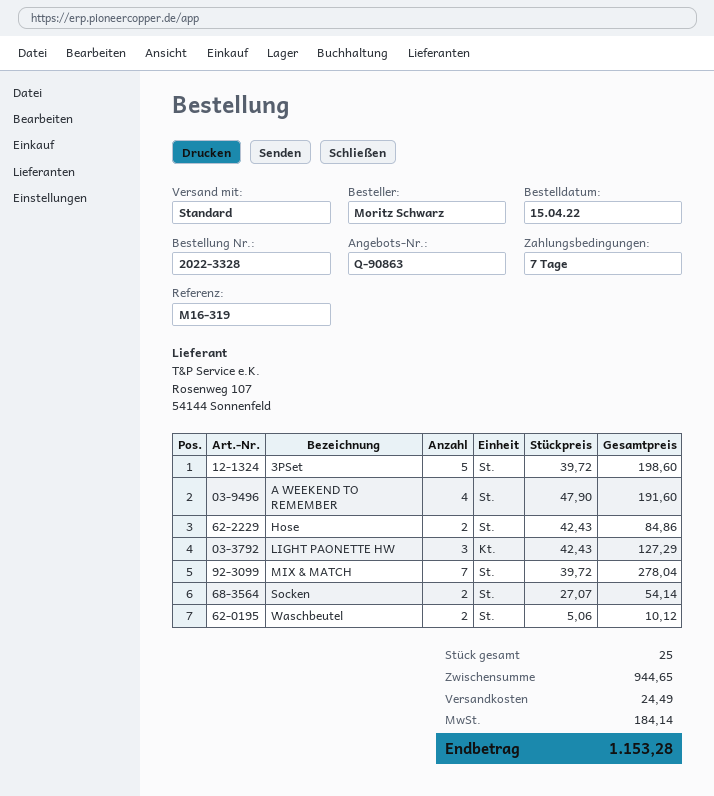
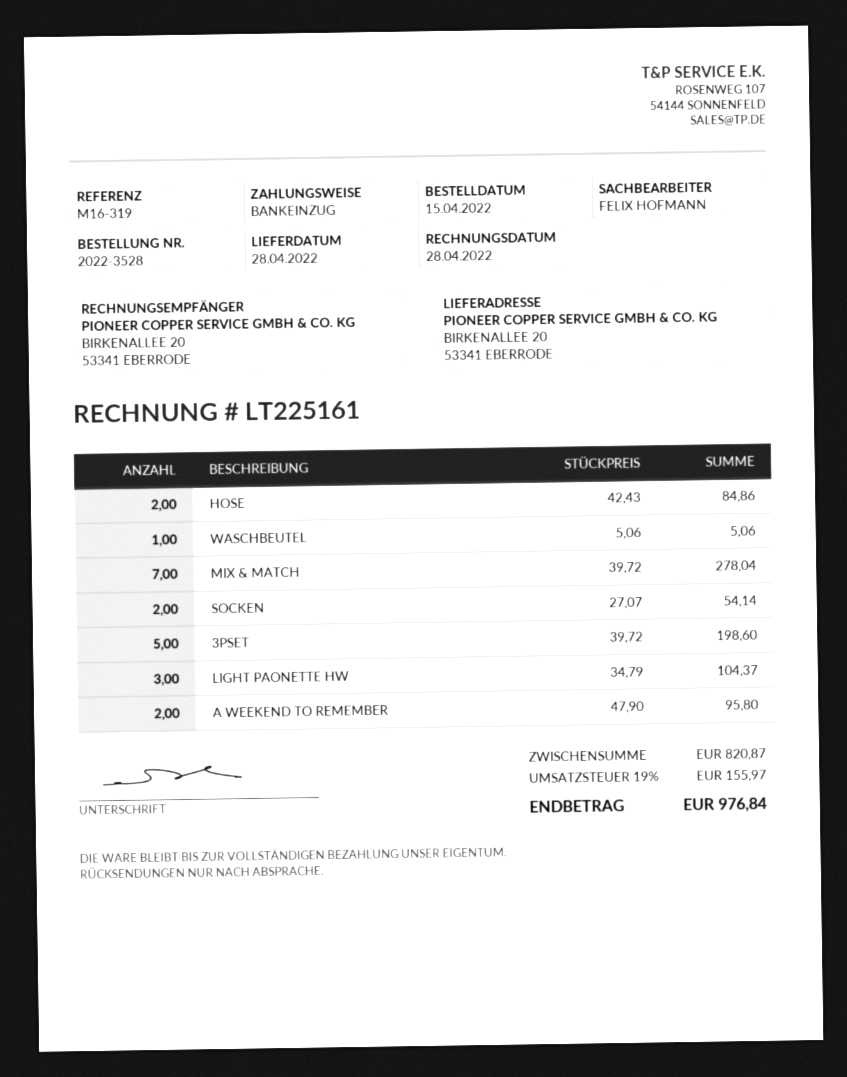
order number: 2022-3328 -> 2022-3528
A WEEKEND TO REMEMBER: 4 x 47.90 = 191.60 -> 2 x 47.90 = 95.80
LIGHT PAONETTE HW: 3 x 42.43 = 127.29 -> 3 x 34.79 = 104.37
Waschbeutel: 2 x 5.06 = 10.12 -> 1 x 5.06 = 5.06
subtotal: 944.65 -> 820.87
shipping: 24.49 -> none
tax: 184.14 -> 155.97
total: 1153.28 -> 976.84

